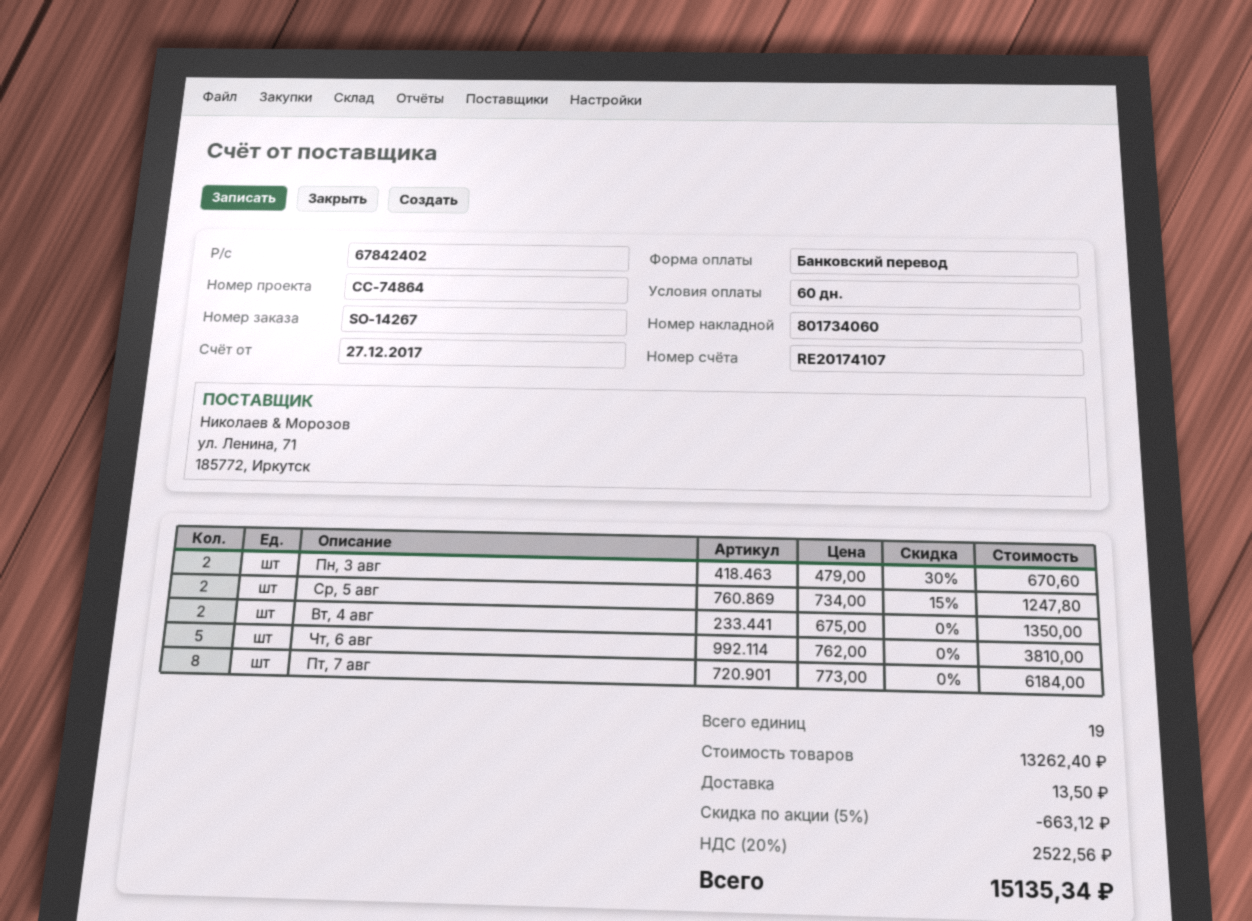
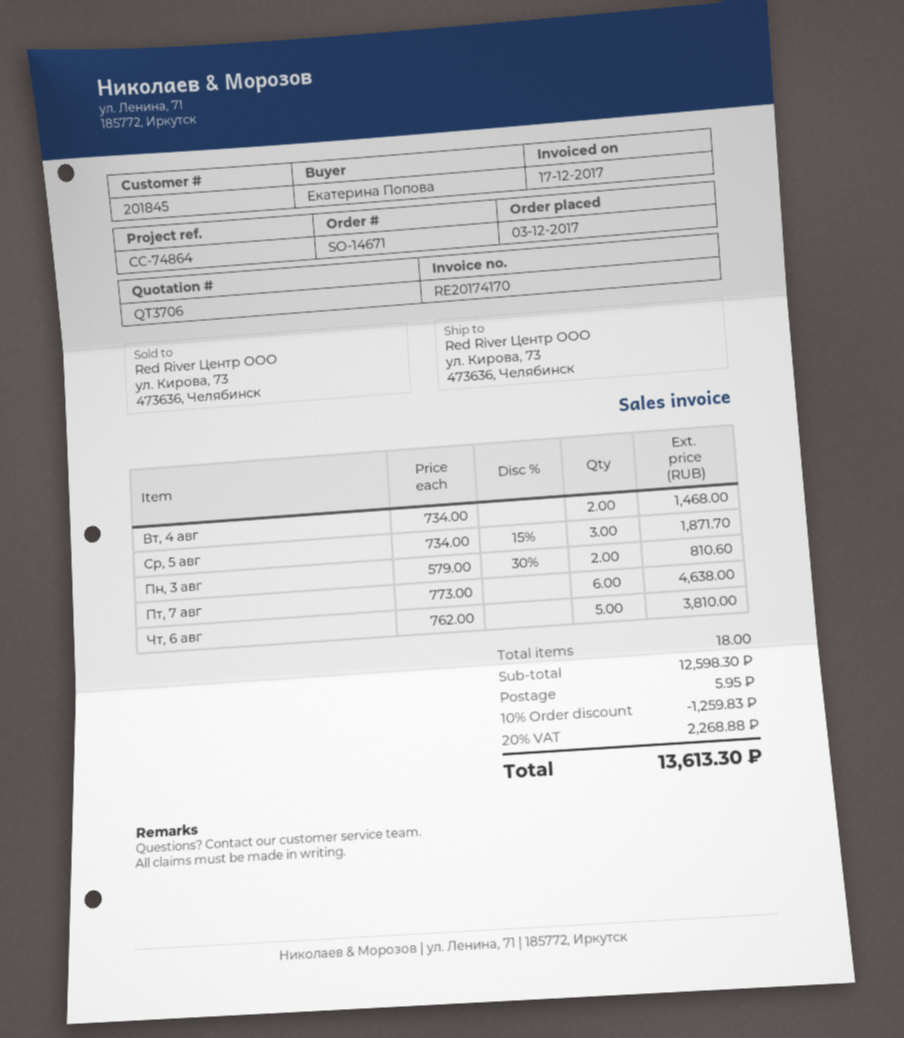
order number: SO-14267 -> SO-14671
invoice number: RE20174107 -> RE20174170
invoice date: 2017-12-27 -> 2017-12-17
Пн, 3 авг: 2 x 479.00 - 30% = 670.60 -> 2 x 579.00 - 30% = 810.60
Ср, 5 авг: 2 x 734.00 - 15% = 1247.80 -> 3 x 734.00 - 15% = 1871.70
Вт, 4 авг: 2 x 675.00 = 1350.00 -> 2 x 734.00 = 1468.00
Пт, 7 авг: 8 x 773.00 = 6184.00 -> 6 x 773.00 = 4638.00
total quantity: 19 -> 18
subtotal: 13262.40 -> 12598.30
discount: 5% = 663.12 -> 10% = 1259.83
shipping: 13.50 -> 5.95
tax: 20% = 2522.56 -> 20% = 2268.88
total: 15135.34 -> 13613.30

